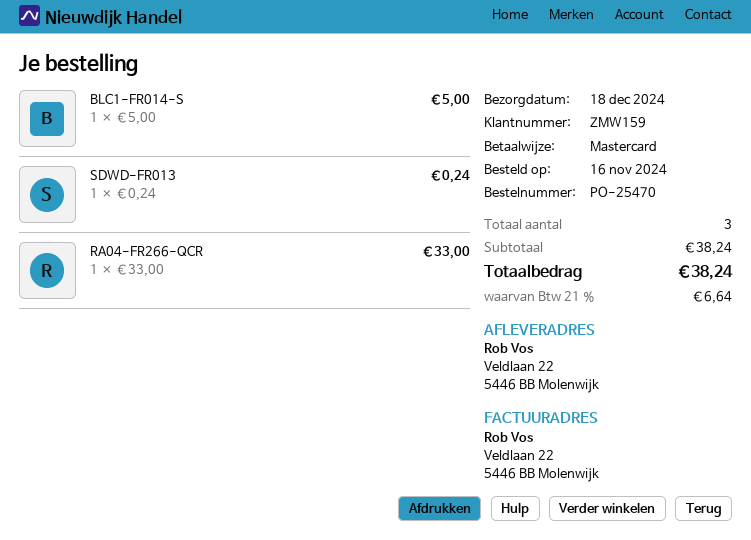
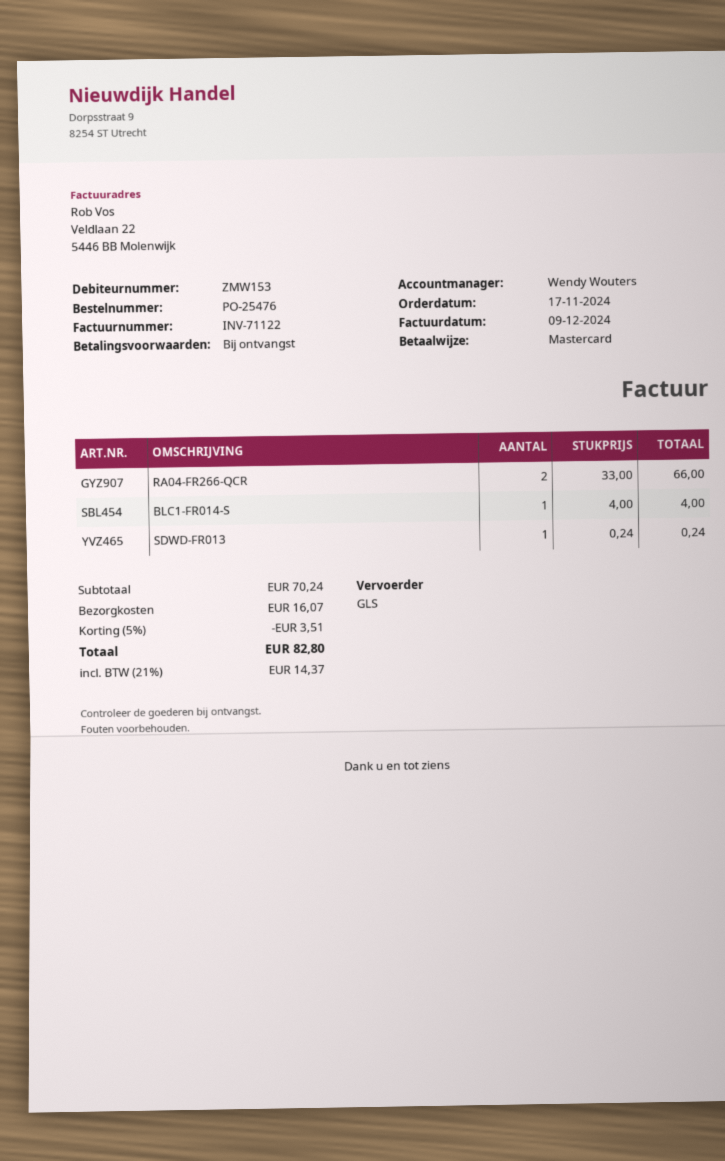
order number: PO-25470 -> PO-25476
order date: 2024-11-16 -> 2024-11-17
customer number: ZMW159 -> ZMW153
BLC1-FR014-S: 1 x 5.00 = 5.00 -> 1 x 4.00 = 4.00
RA04-FR266-QCR: 1 x 33.00 = 33.00 -> 2 x 33.00 = 66.00
subtotal: 38.24 -> 70.24
discount: none -> 5% = 3.51
shipping: none -> 16.07
tax: 21% = 6.64 -> 21% = 14.37
total: 38.24 -> 82.80

